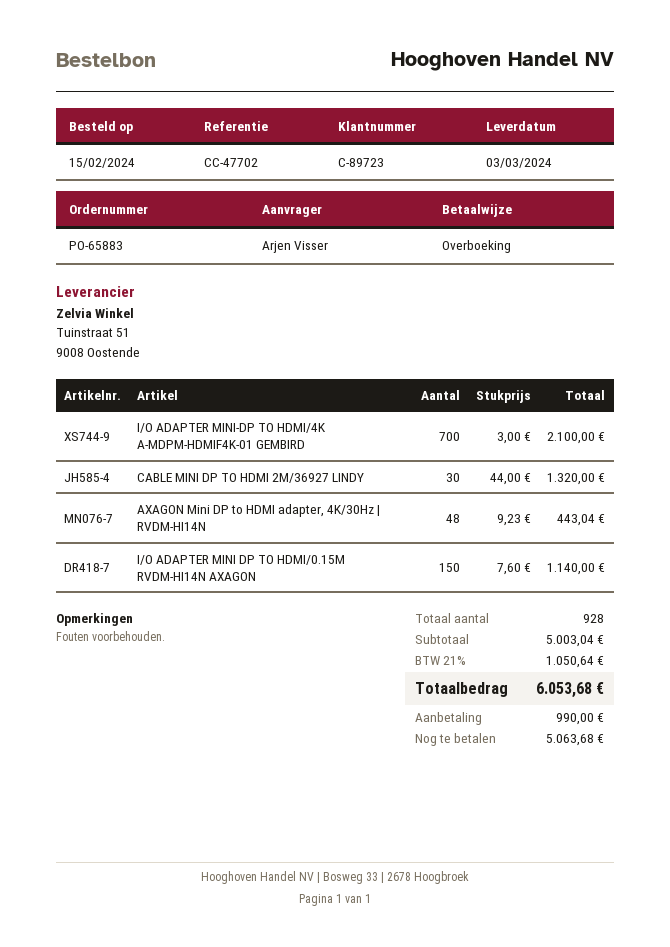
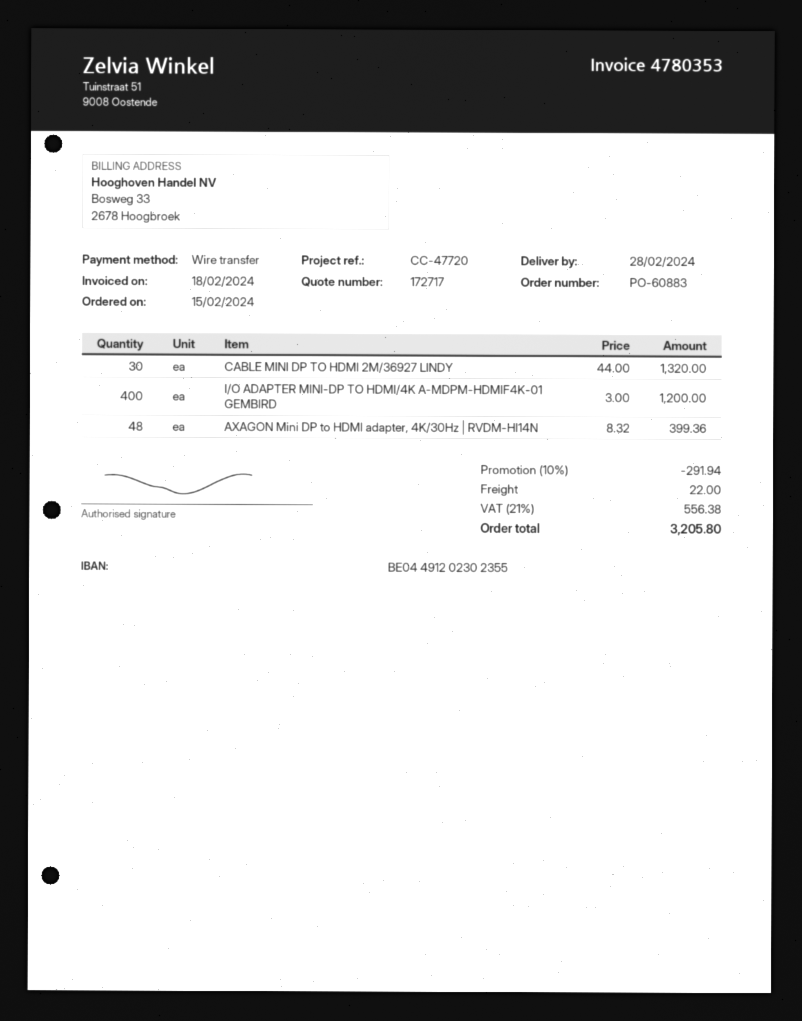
order number: PO-65883 -> PO-60883
delivery date: 2024-03-03 -> 2024-02-28
reference: CC-47702 -> CC-47720
I/O ADAPTER MINI-DP TO HDMI/4K A-MDPM-HDMIF4K-01 GEMBIRD: 700 x 3.00 = 2100.00 -> 400 x 3.00 = 1200.00
AXAGON Mini DP to HDMI adapter, 4K/30Hz | RVDM-HI14N: 48 x 9.23 = 443.04 -> 48 x 8.32 = 399.36
I/O ADAPTER MINI DP TO HDMI/0.15M RVDM-HI14N AXAGON: 150 x 7.60 = 1140.00 -> none
discount: none -> 10% = 291.94
shipping: none -> 22.00
tax: 21% = 1050.64 -> 21% = 556.38
total: 6053.68 -> 3205.80

